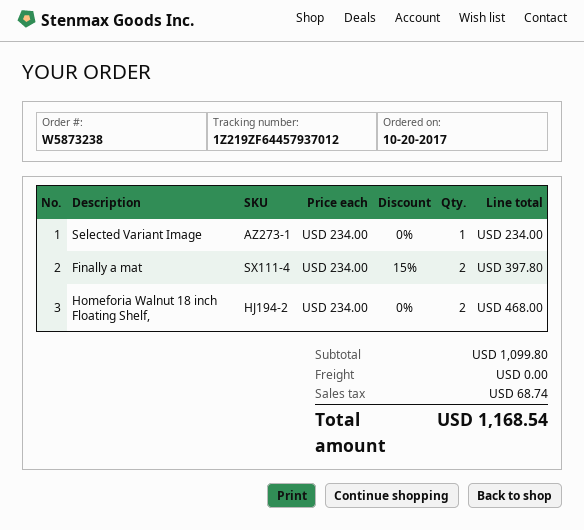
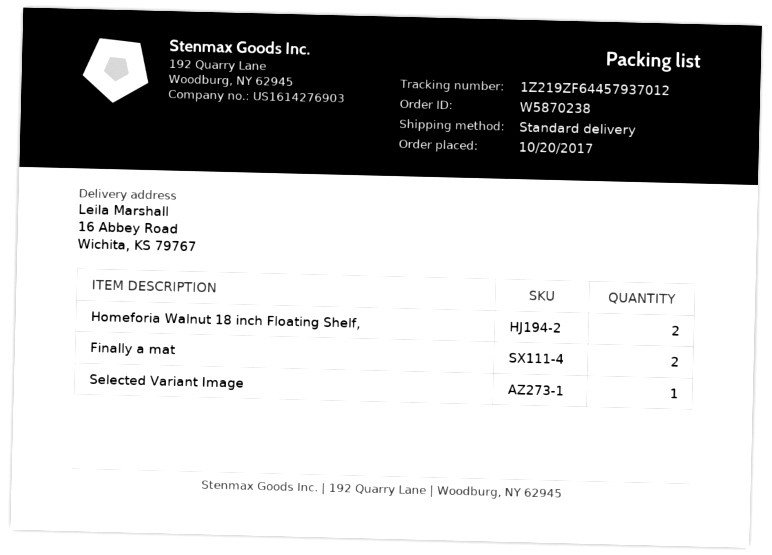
order number: W5873238 -> W5870238

